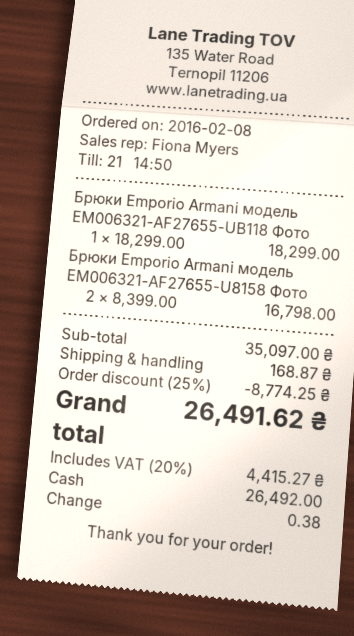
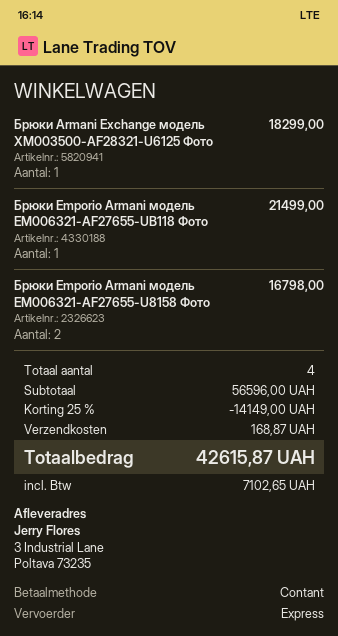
Брюки Emporio Armani модель EM006321-AF27655-UB118 Фото: 1 for 18299.00 -> 1 for 21499.00
Брюки Armani Exchange модель XM003500-AF28321-U6125 Фото: none -> 1 for 18299.00
subtotal: 35097.00 -> 56596.00
discount: 25% = 8774.25 -> 25% = 14149.00
tax: 4415.27 -> 7102.65
total: 26491.62 -> 42615.87

